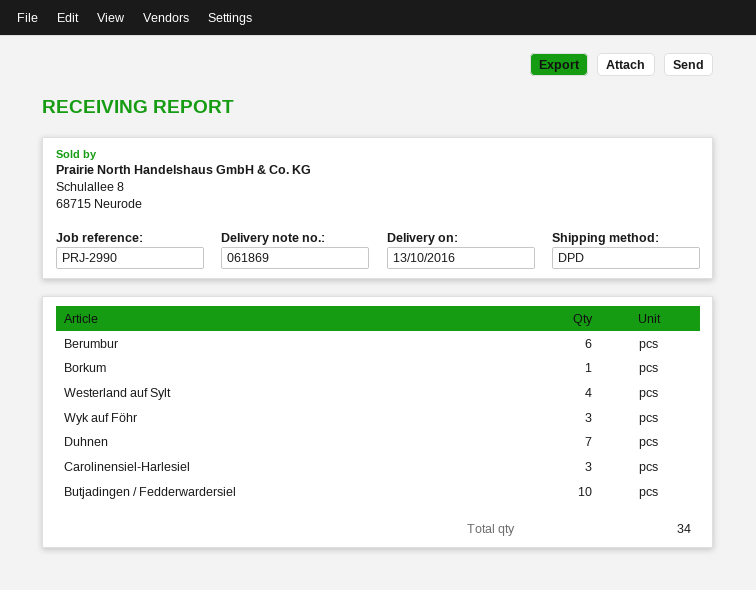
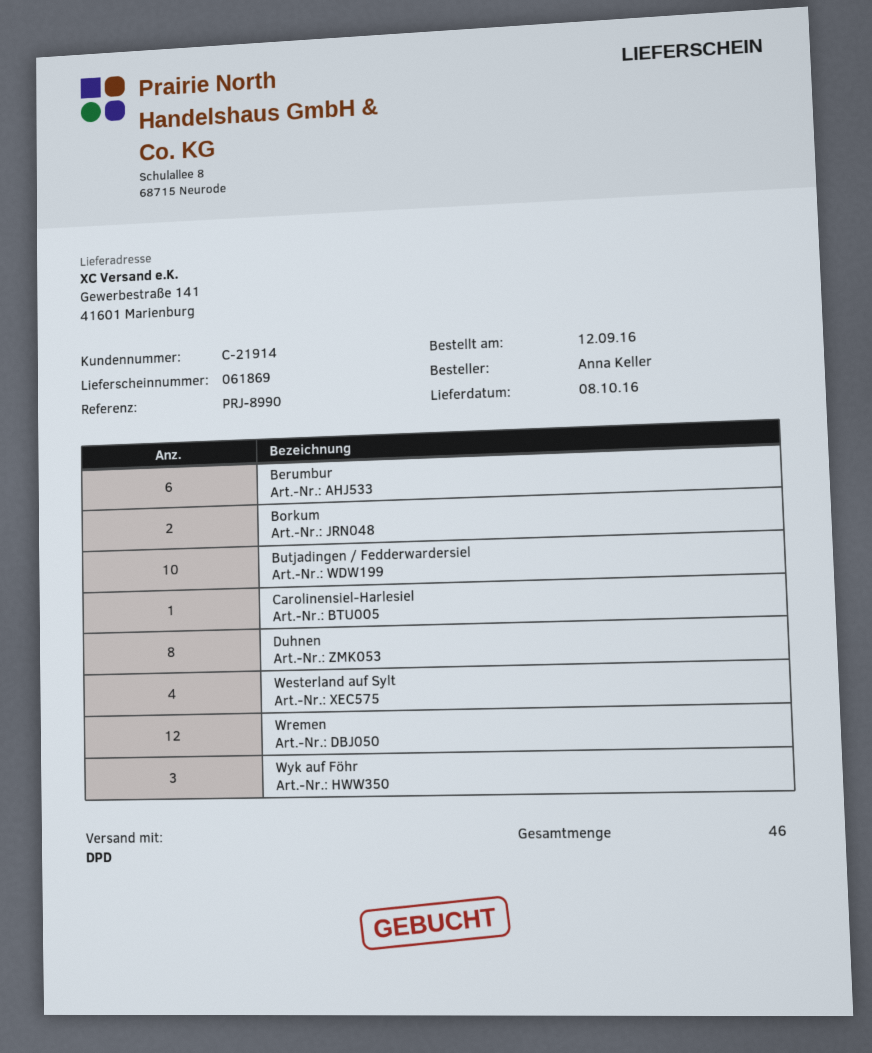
delivery date: 2016-10-13 -> 2016-10-08
reference: PRJ-2990 -> PRJ-8990
Borkum: 1 -> 2
Duhnen: 7 -> 8
Carolinensiel-Harlesiel: 3 -> 1
Wremen: none -> 12
total quantity: 34 -> 46

